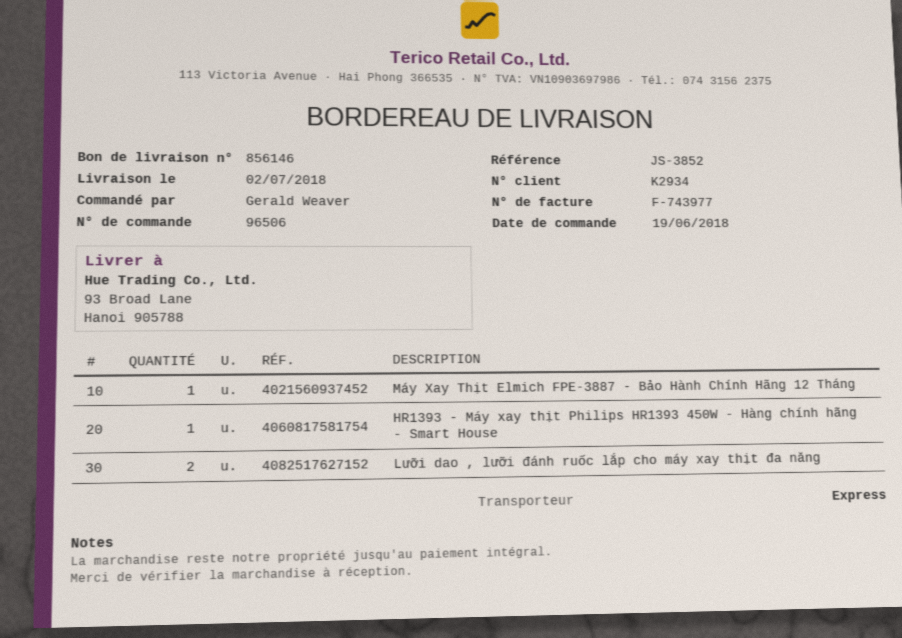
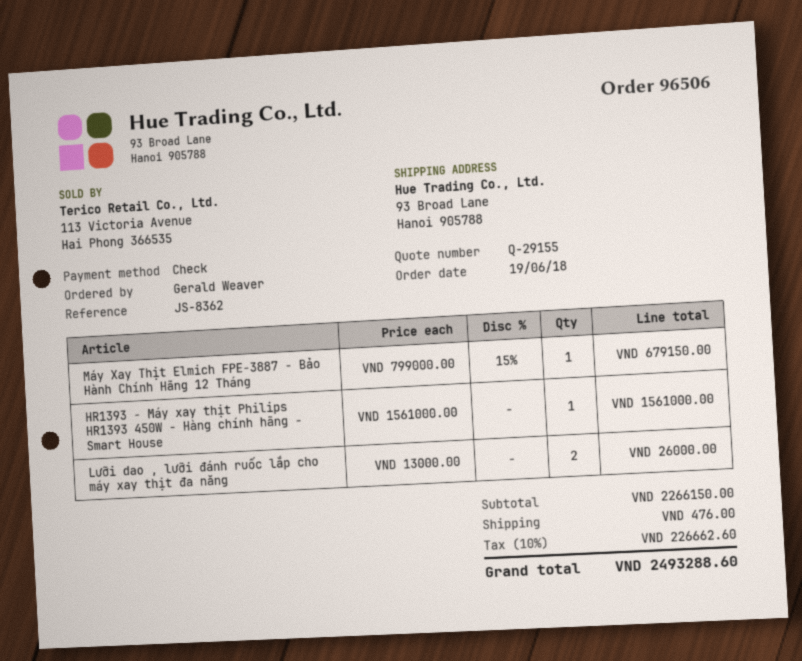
reference: JS-3852 -> JS-8362

